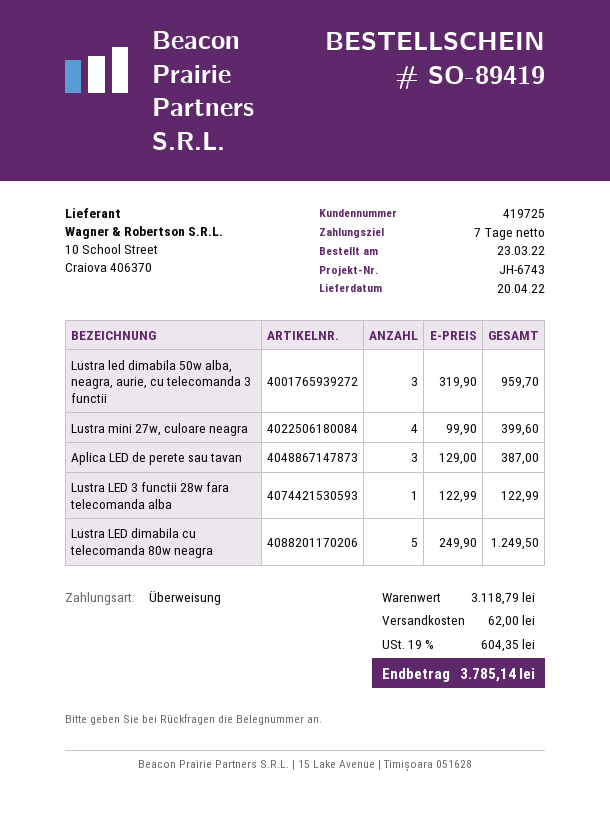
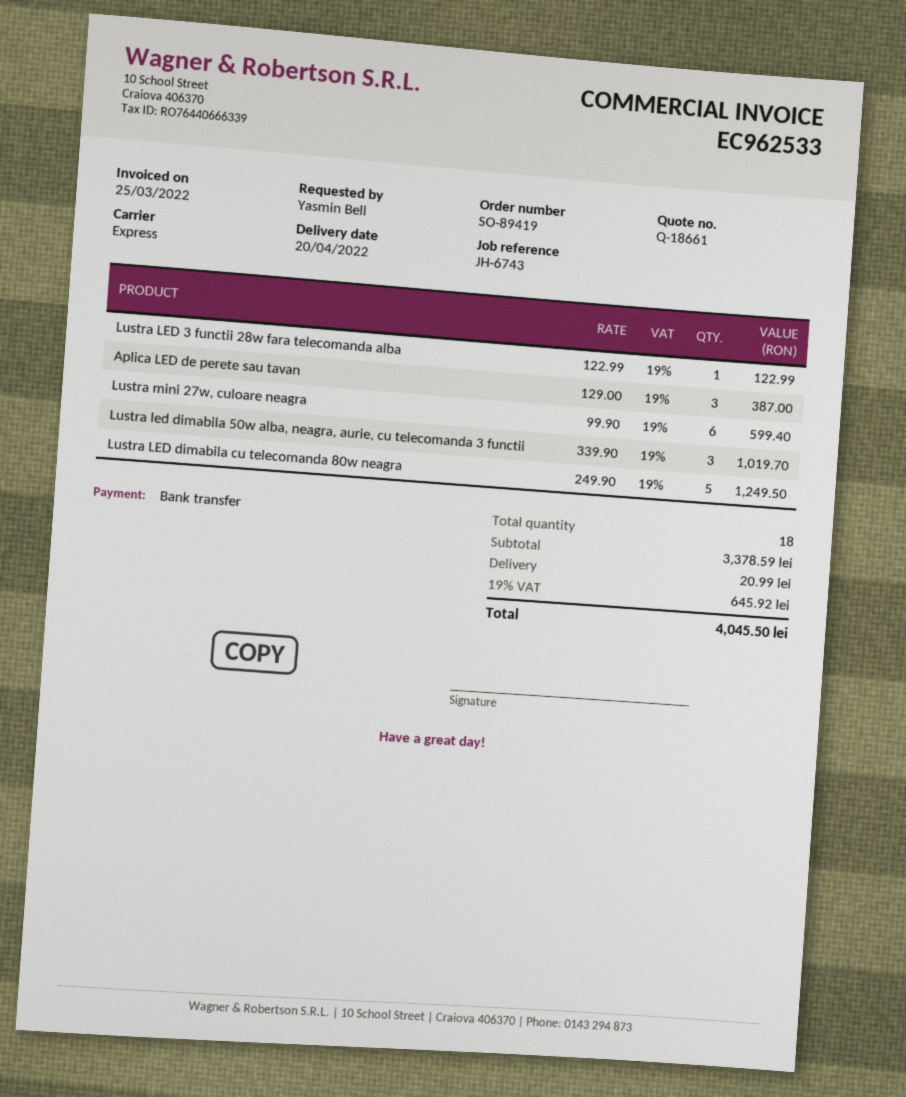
Lustra led dimabila 50w alba, neagra, aurie, cu telecomanda 3 functii: 3 x 319.90 = 959.70 -> 3 x 339.90 = 1019.70
Lustra mini 27w, culoare neagra: 4 x 99.90 = 399.60 -> 6 x 99.90 = 599.40
subtotal: 3118.79 -> 3378.59
shipping: 62.00 -> 20.99
tax: 19% = 604.35 -> 19% = 645.92
total: 3785.14 -> 4045.50

